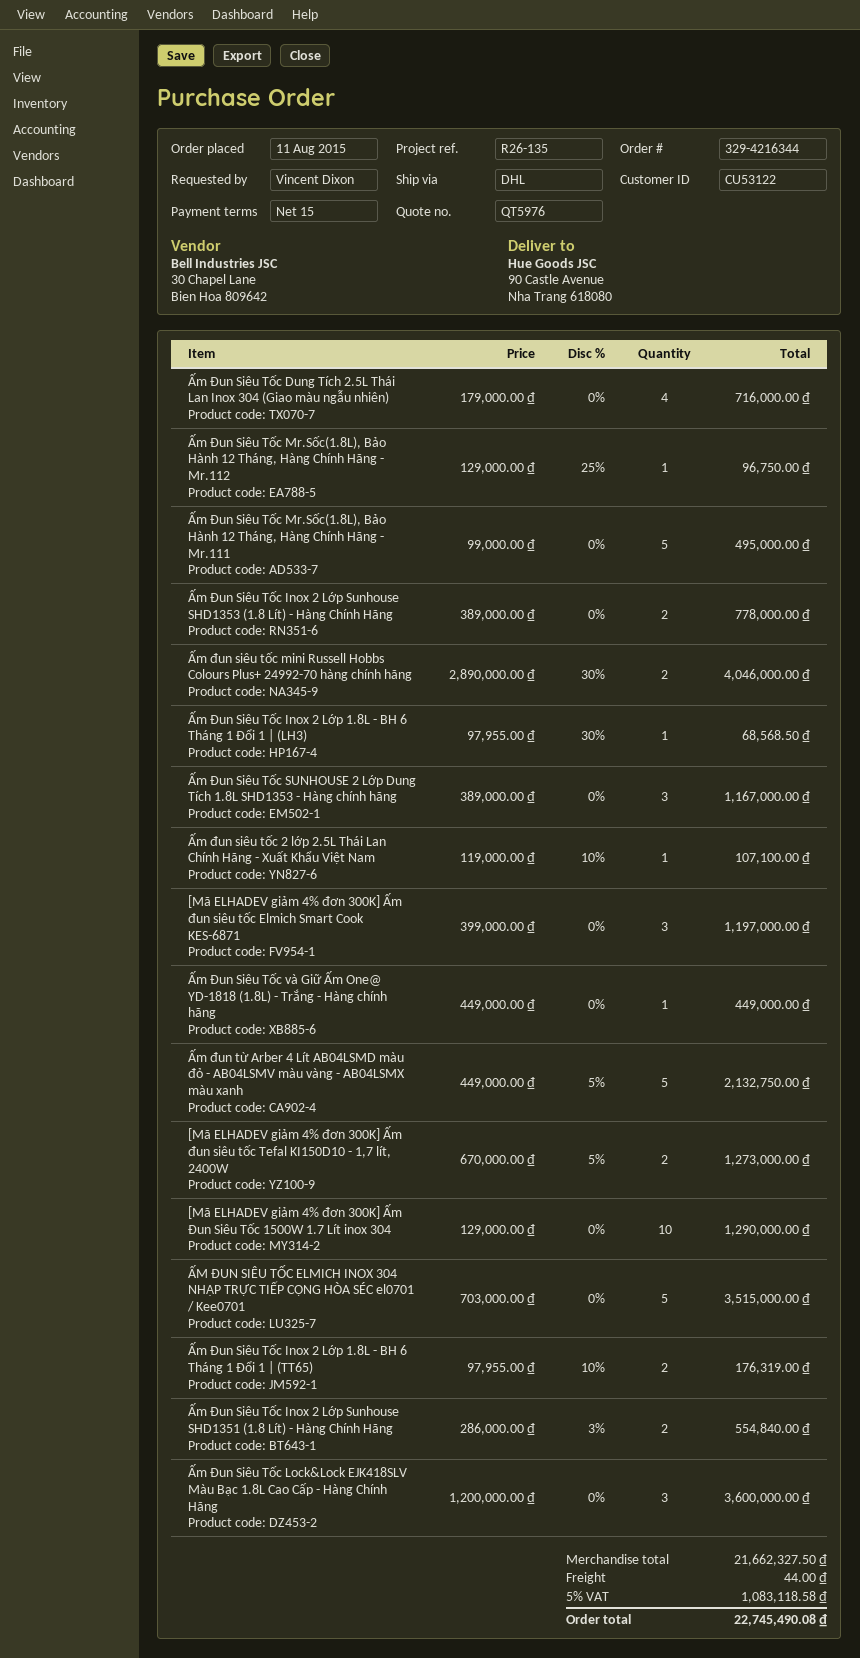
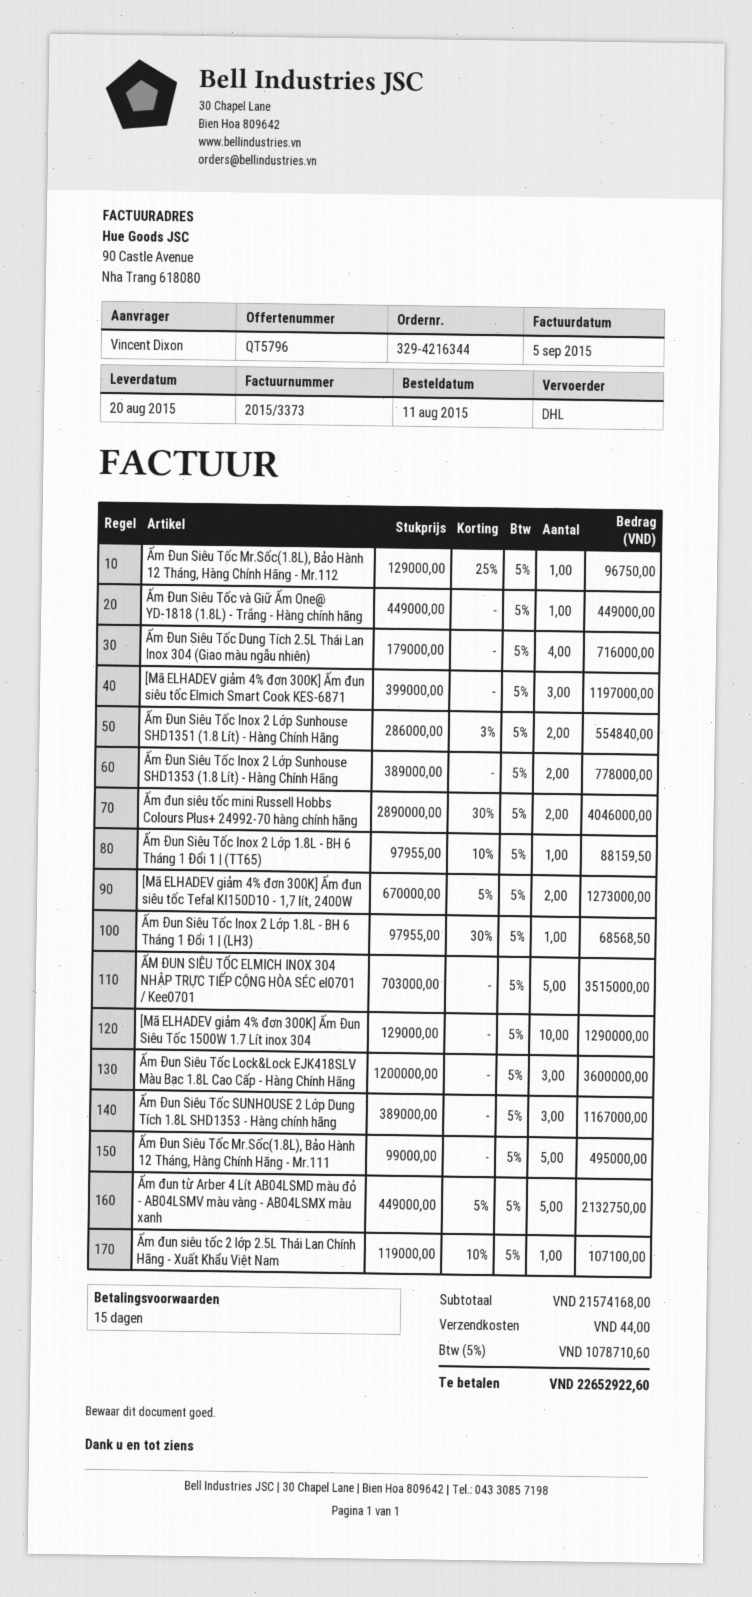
quote number: QT5976 -> QT5796
Ấm Đun Siêu Tốc Inox 2 Lớp 1.8L - BH 6 Tháng 1 Đổi 1 | (TT65): 2 x 97955.00 - 10% = 176319.00 -> 1 x 97955.00 - 10% = 88159.50
subtotal: 21662327.50 -> 21574168.00
tax: 5% = 1083118.58 -> 5% = 1078710.60
total: 22745490.08 -> 22652922.60

